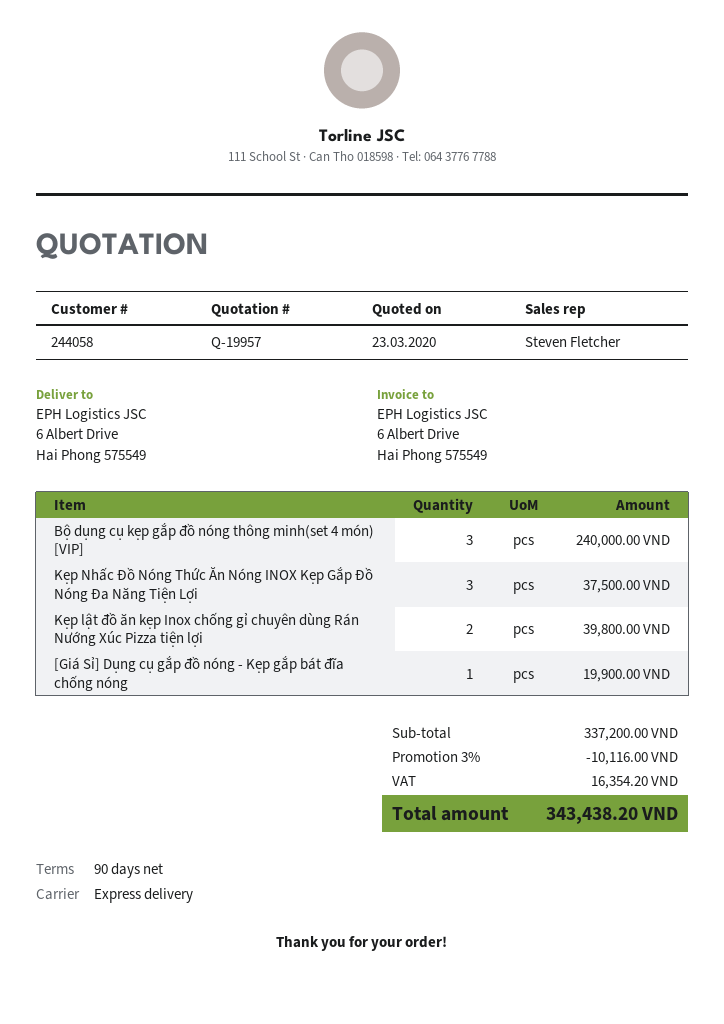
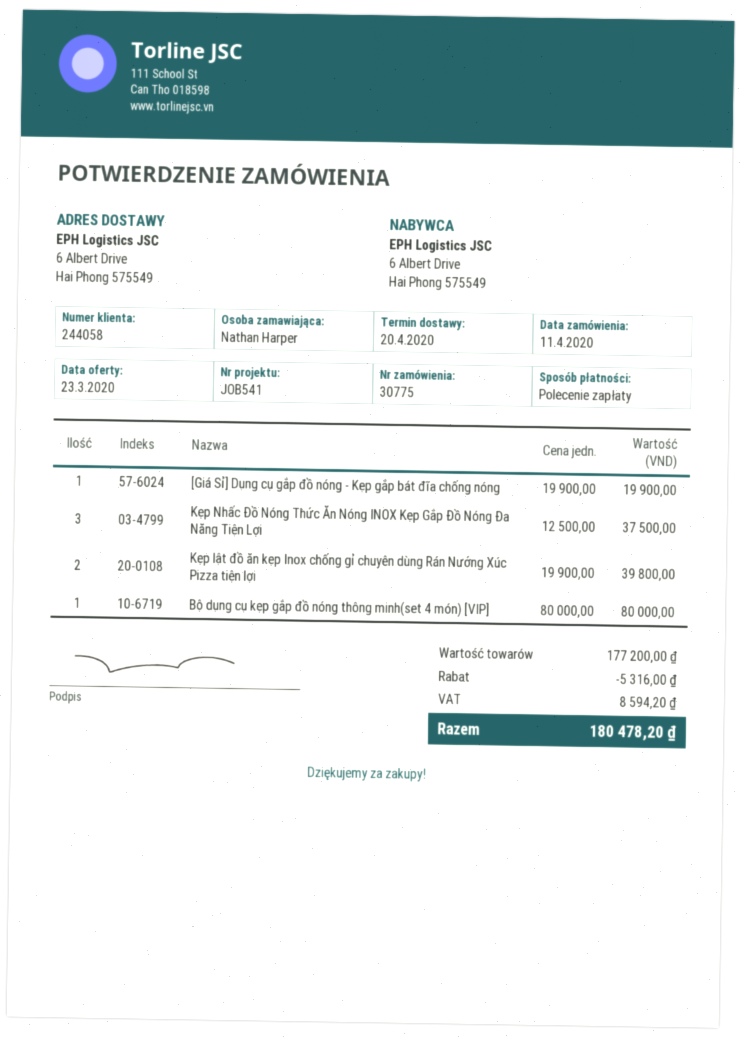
Bộ dụng cụ kẹp gắp đồ nóng thông minh(set 4 món) [VIP]: 3 for 240000.00 -> 1 for 80000.00
subtotal: 337200.00 -> 177200.00
discount: 10116.00 -> 5316.00
tax: 16354.20 -> 8594.20
total: 343438.20 -> 180478.20

